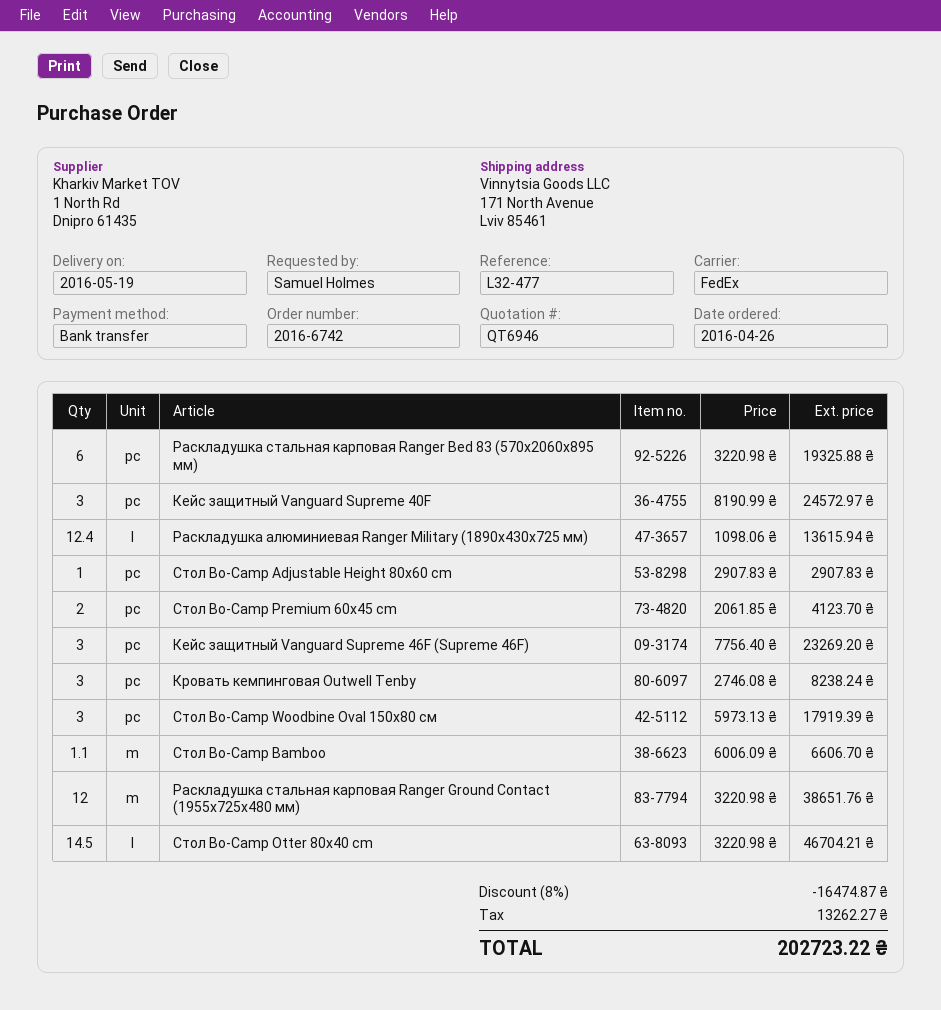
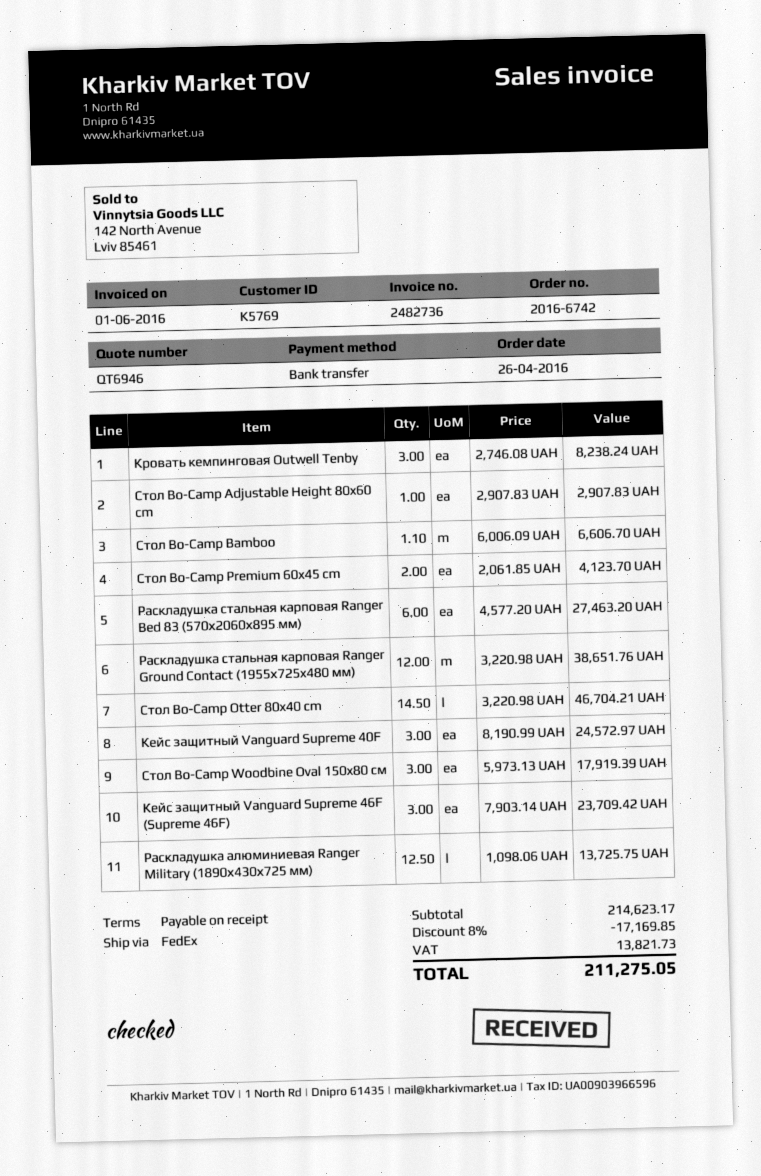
Раскладушка стальная карповая Ranger Bed 83 (570х2060х895 мм): 6 x 3220.98 = 19325.88 -> 6 x 4577.20 = 27463.20
Раскладушка алюминиевая Ranger Military (1890х430х725 мм): 12.4 x 1098.06 = 13615.94 -> 12.5 x 1098.06 = 13725.75
Кейс защитный Vanguard Supreme 46F (Supreme 46F): 3 x 7756.40 = 23269.20 -> 3 x 7903.14 = 23709.42
discount: 8% = 16474.87 -> 8% = 17169.85
tax: 13262.27 -> 13821.73
total: 202723.22 -> 211275.05

